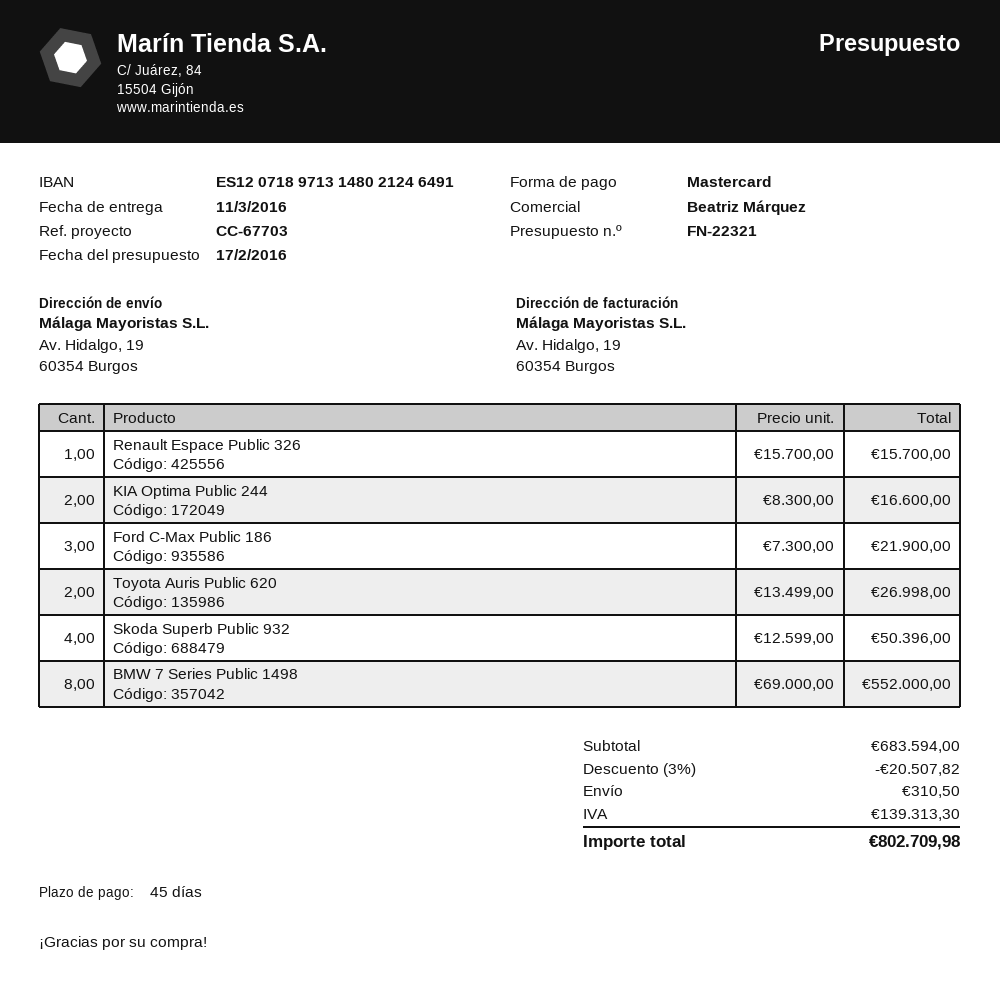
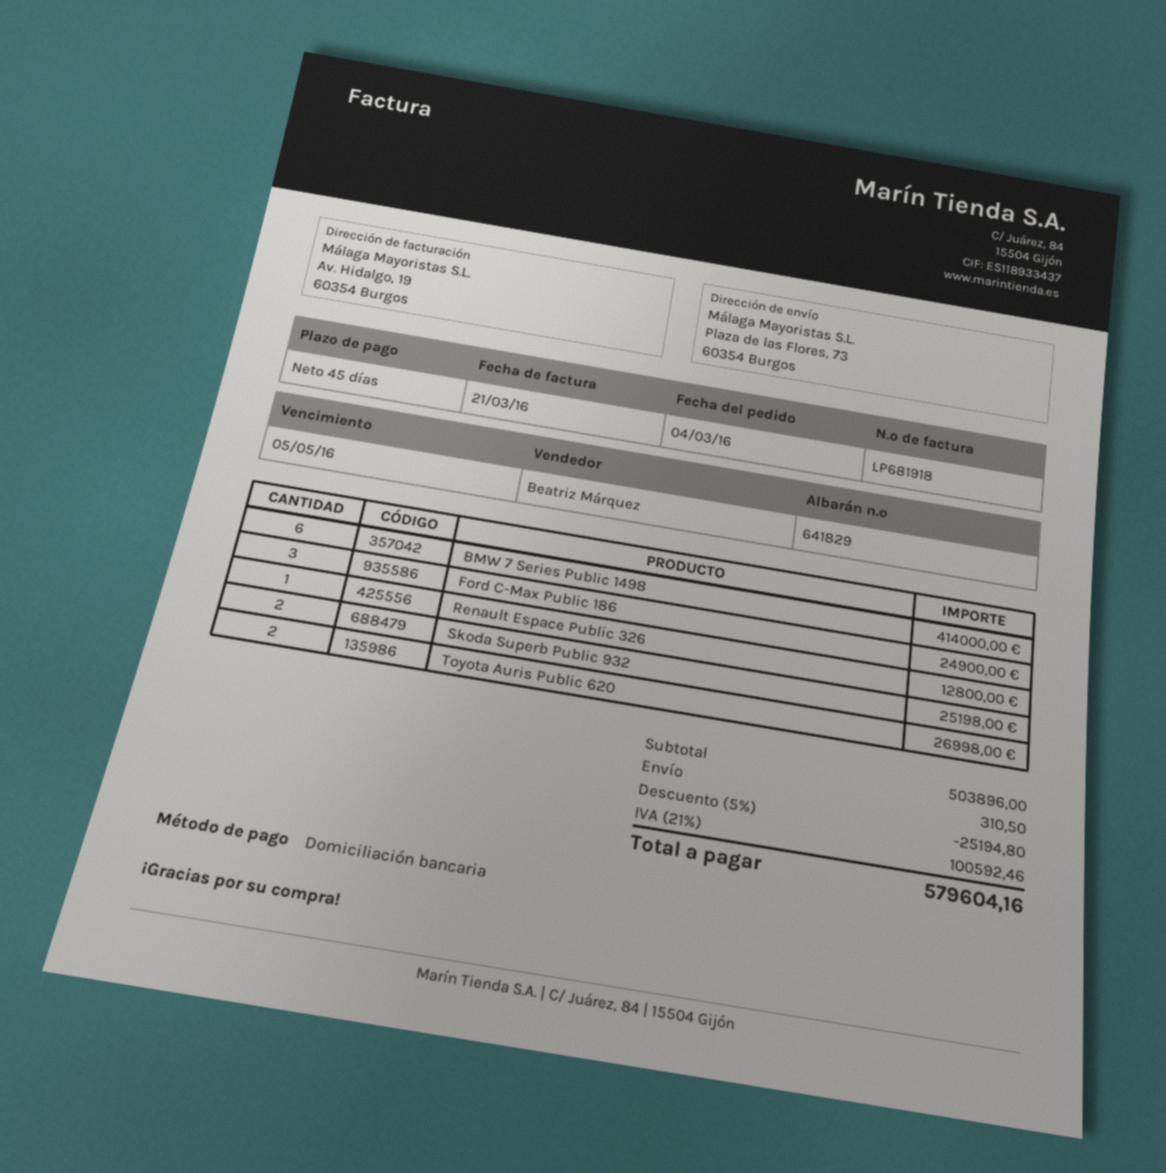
payment method: Mastercard -> direct debit
ship to: Av. Hidalgo, 19, 60354 Burgos -> Plaza de las Flores, 73, 60354 Burgos
Renault Espace Public 326: 1 for 15700.00 -> 1 for 12800.00
KIA Optima Public 244: 2 for 16600.00 -> none
Ford C-Max Public 186: 3 for 21900.00 -> 3 for 24900.00
Skoda Superb Public 932: 4 for 50396.00 -> 2 for 25198.00
BMW 7 Series Public 1498: 8 for 552000.00 -> 6 for 414000.00
subtotal: 683594.00 -> 503896.00
discount: 3% = 20507.82 -> 5% = 25194.80
tax: 139313.30 -> 100592.46
total: 802709.98 -> 579604.16

